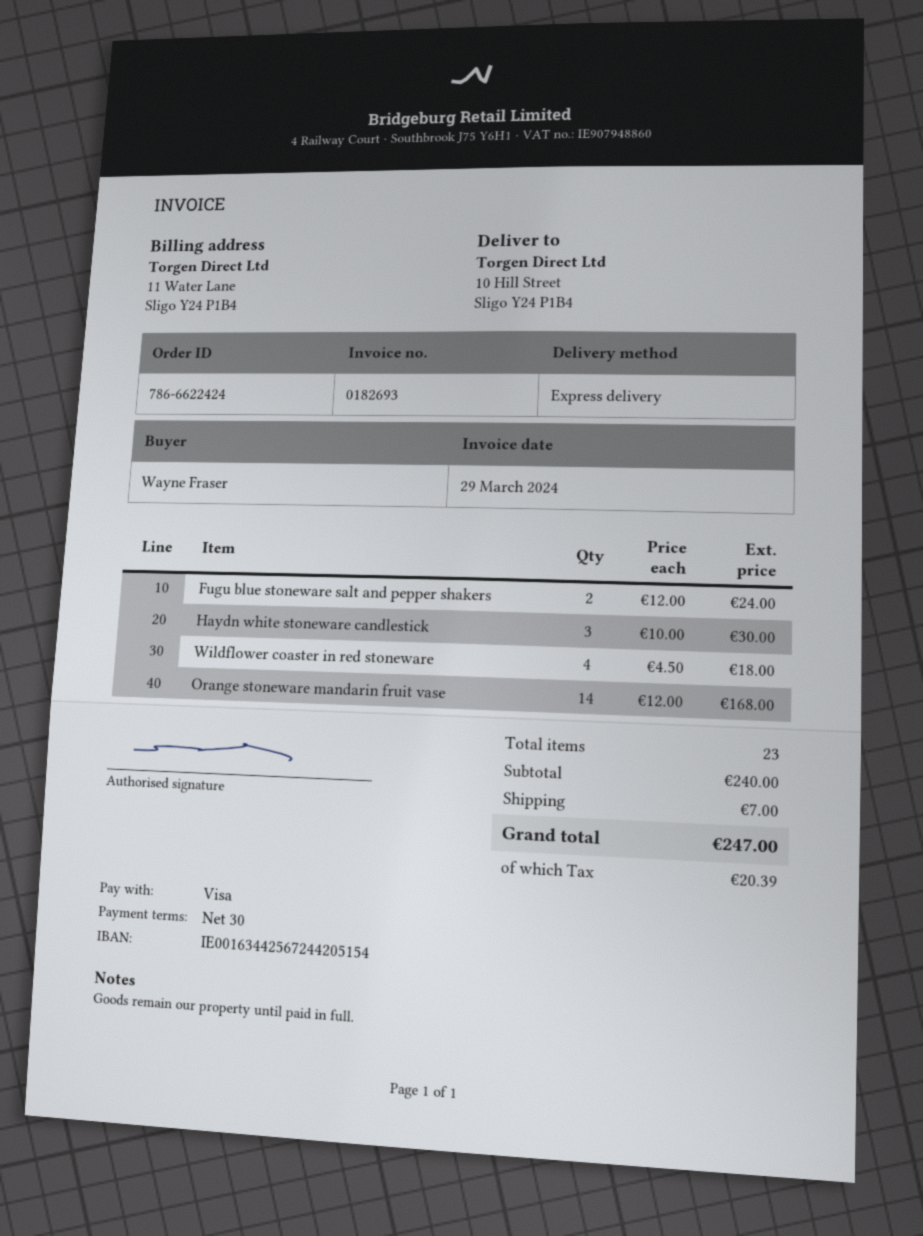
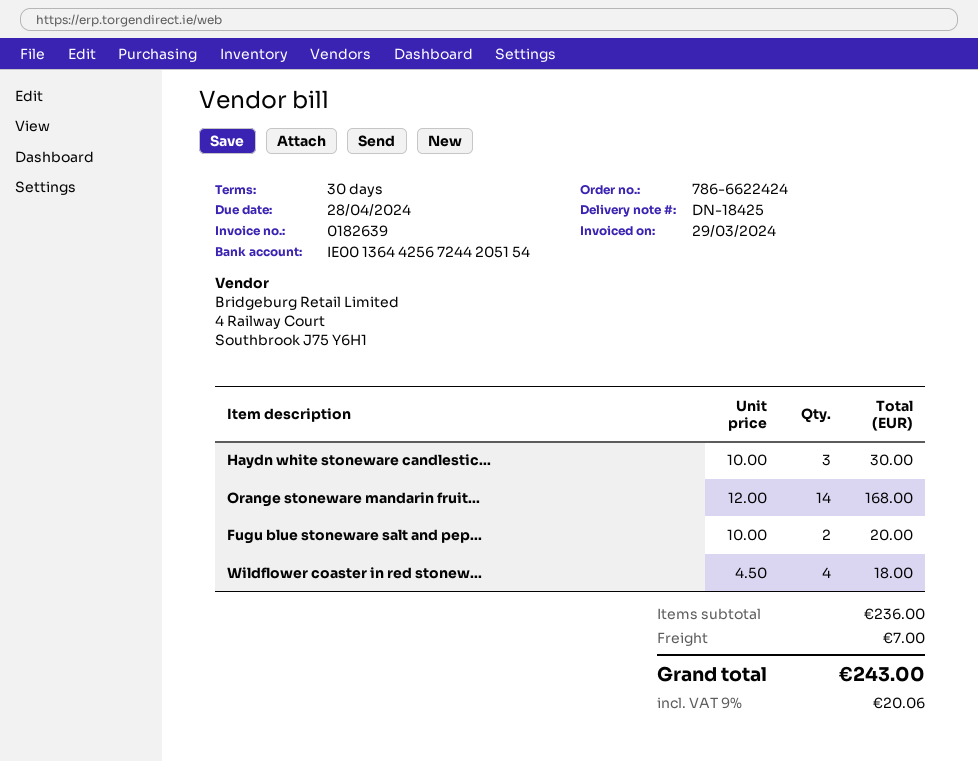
invoice number: 0182693 -> 0182639
bank account: IE00163442567244205154 -> IE00136442567244205154
Fugu blue stoneware salt and pepper shakers: 2 x 12.00 = 24.00 -> 2 x 10.00 = 20.00
subtotal: 240.00 -> 236.00
tax: 20.39 -> 20.06
total: 247.00 -> 243.00

